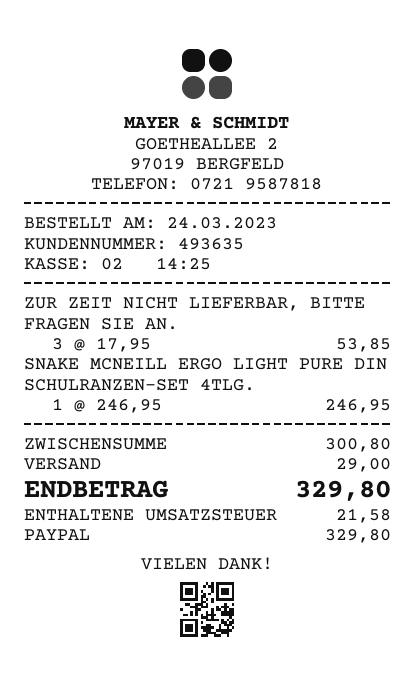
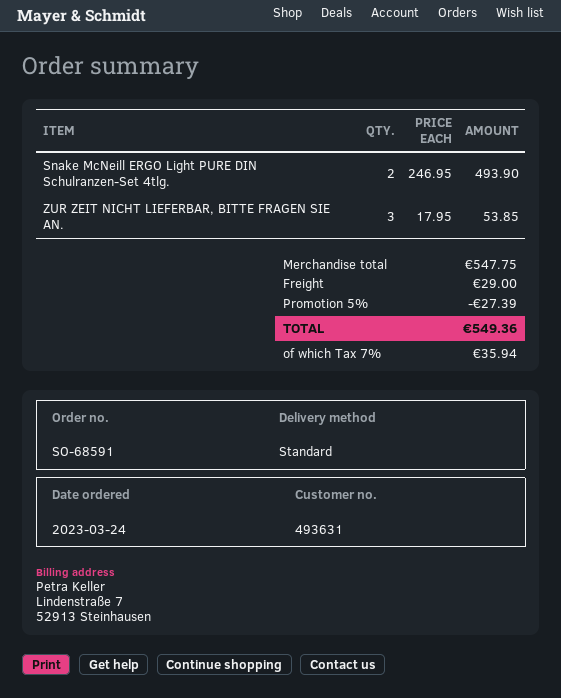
customer number: 493635 -> 493631
SNAKE MCNEILL ERGO LIGHT PURE DIN SCHULRANZEN-SET 4TLG.: 1 x 246.95 = 246.95 -> 2 x 246.95 = 493.90
subtotal: 300.80 -> 547.75
discount: none -> 5% = 27.39
tax: 21.58 -> 35.94
total: 329.80 -> 549.36

